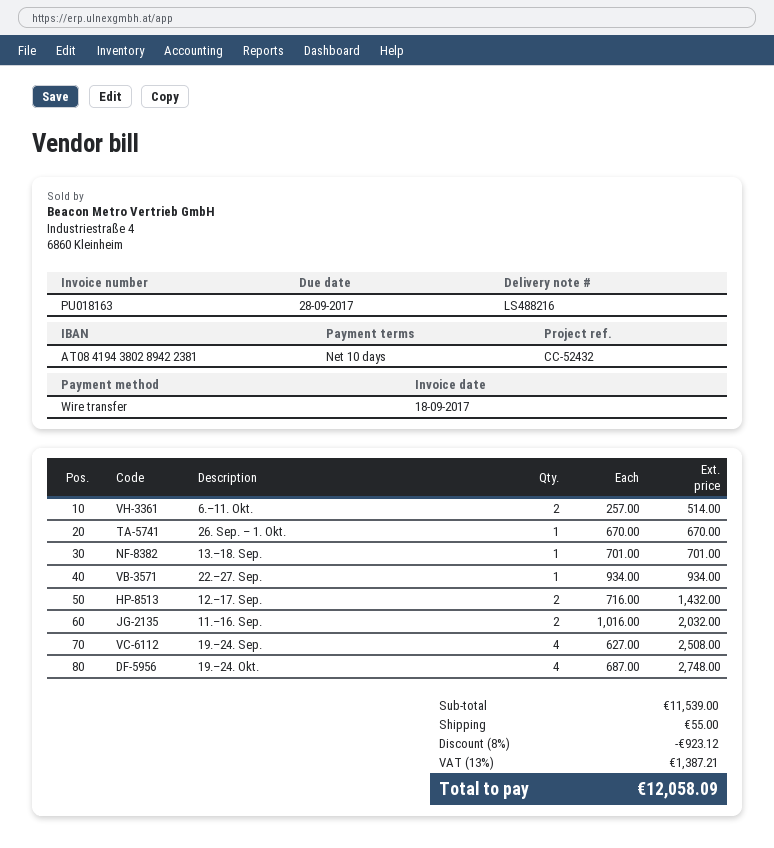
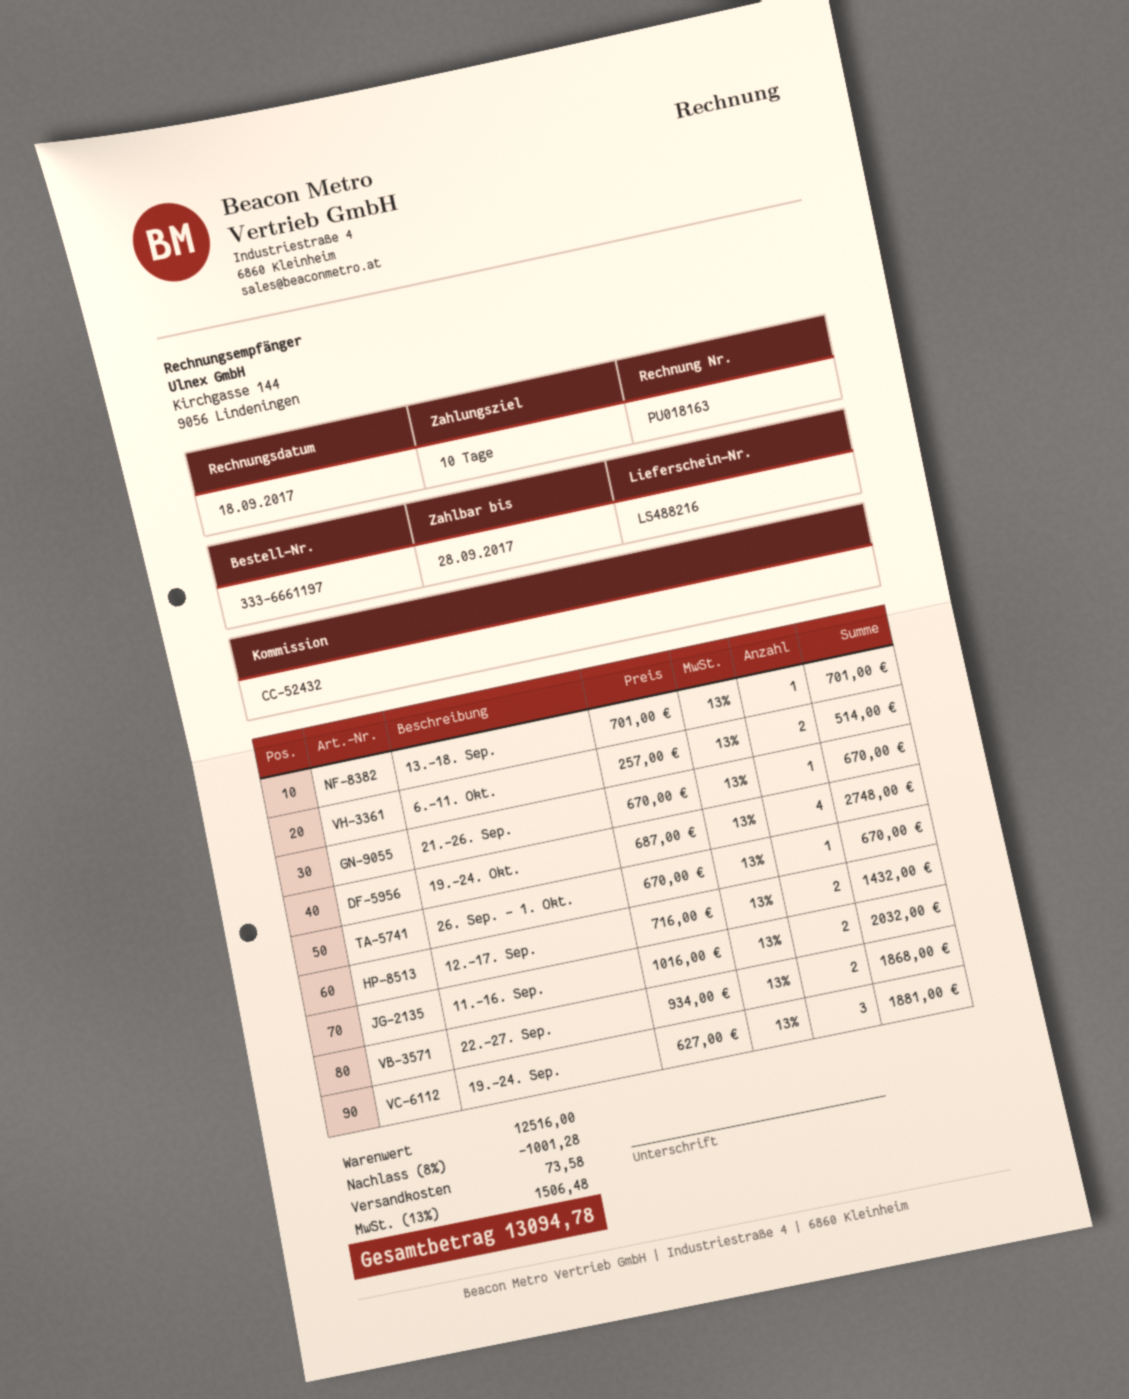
22.–27. Sep.: 1 x 934.00 = 934.00 -> 2 x 934.00 = 1868.00
19.–24. Sep.: 4 x 627.00 = 2508.00 -> 3 x 627.00 = 1881.00
21.–26. Sep.: none -> 1 x 670.00 = 670.00
subtotal: 11539.00 -> 12516.00
discount: 8% = 923.12 -> 8% = 1001.28
shipping: 55.00 -> 73.58
tax: 13% = 1387.21 -> 13% = 1506.48
total: 12058.09 -> 13094.78

